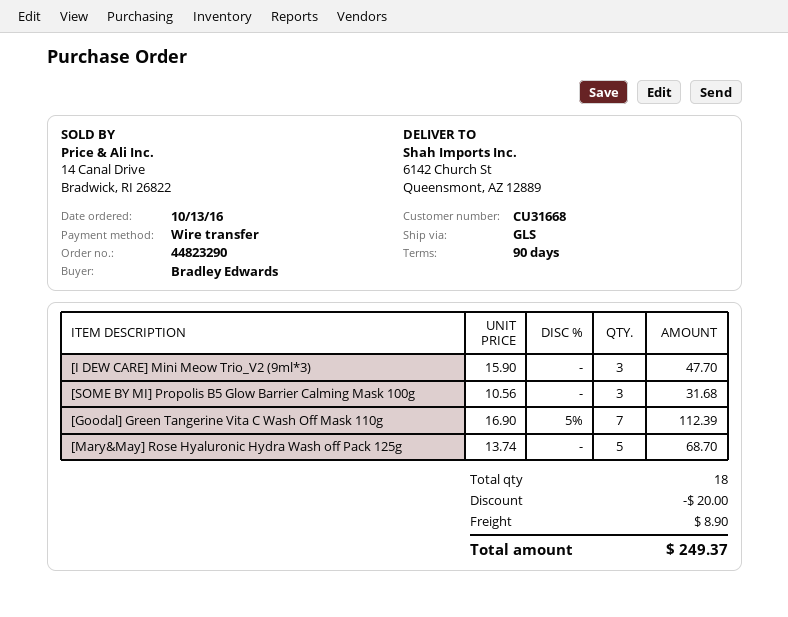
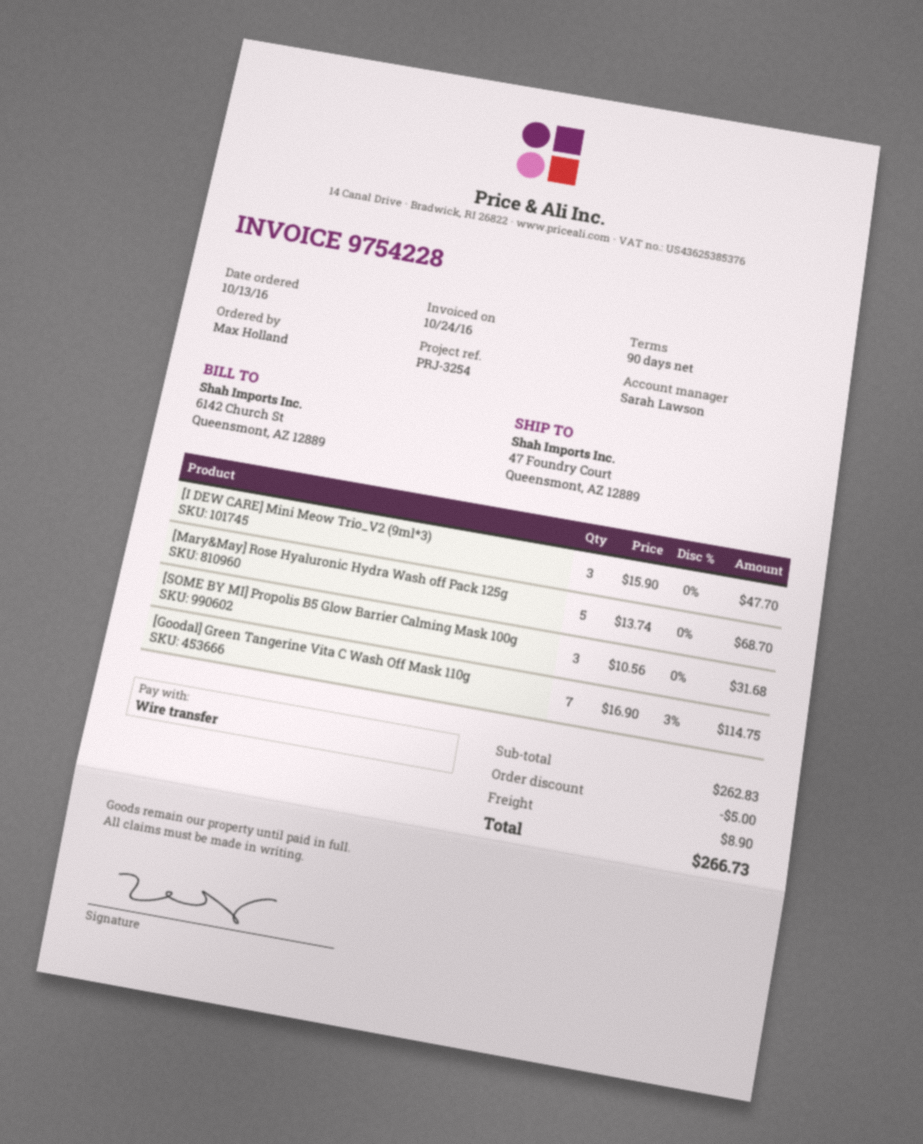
ordered by: Bradley Edwards -> Max Holland
ship to: 6142 Church St, Queensmont, AZ 12889 -> 47 Foundry Court, Queensmont, AZ 12889
[Goodal] Green Tangerine Vita C Wash Off Mask 110g: 7 x 16.90 - 5% = 112.39 -> 7 x 16.90 - 3% = 114.75
discount: 20.00 -> 5.00
total: 249.37 -> 266.73

